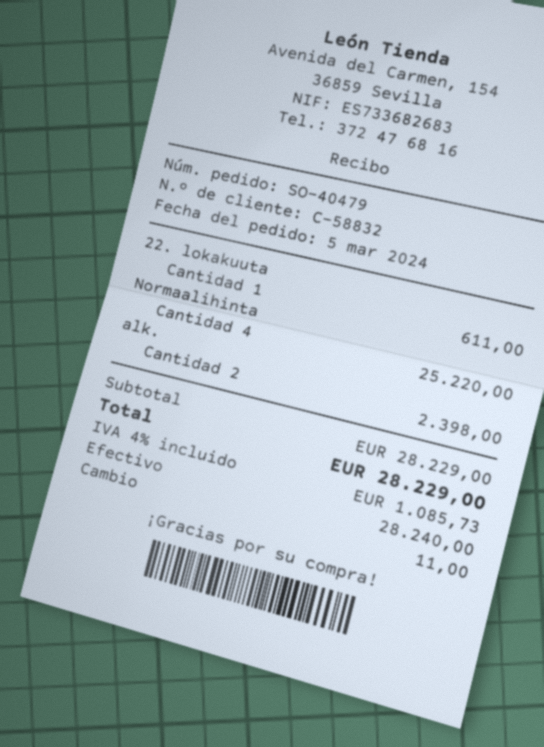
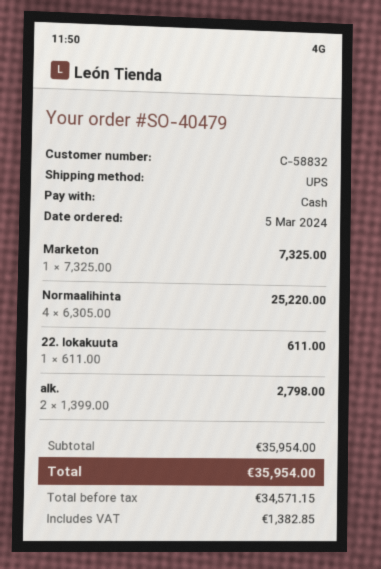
alk.: 2 for 2398.00 -> 2 for 2798.00
Marketon: none -> 1 for 7325.00
subtotal: 28229.00 -> 35954.00
tax: 1085.73 -> 1382.85
total: 28229.00 -> 35954.00

